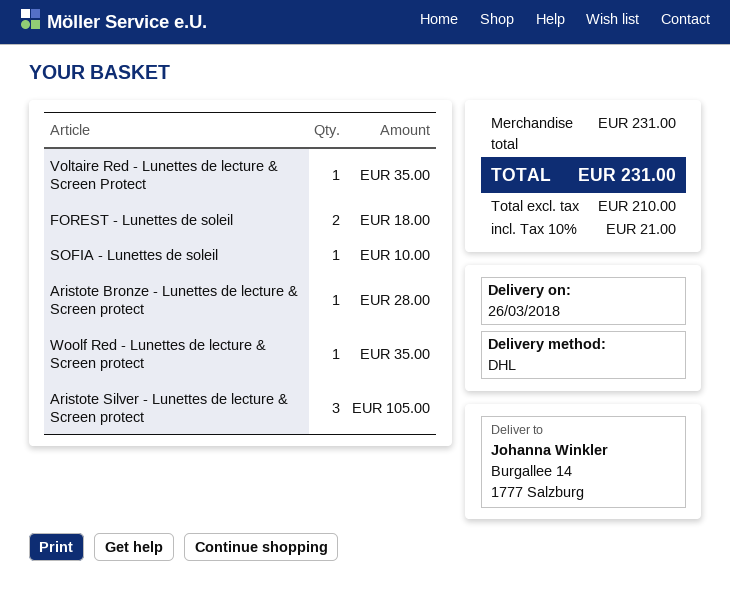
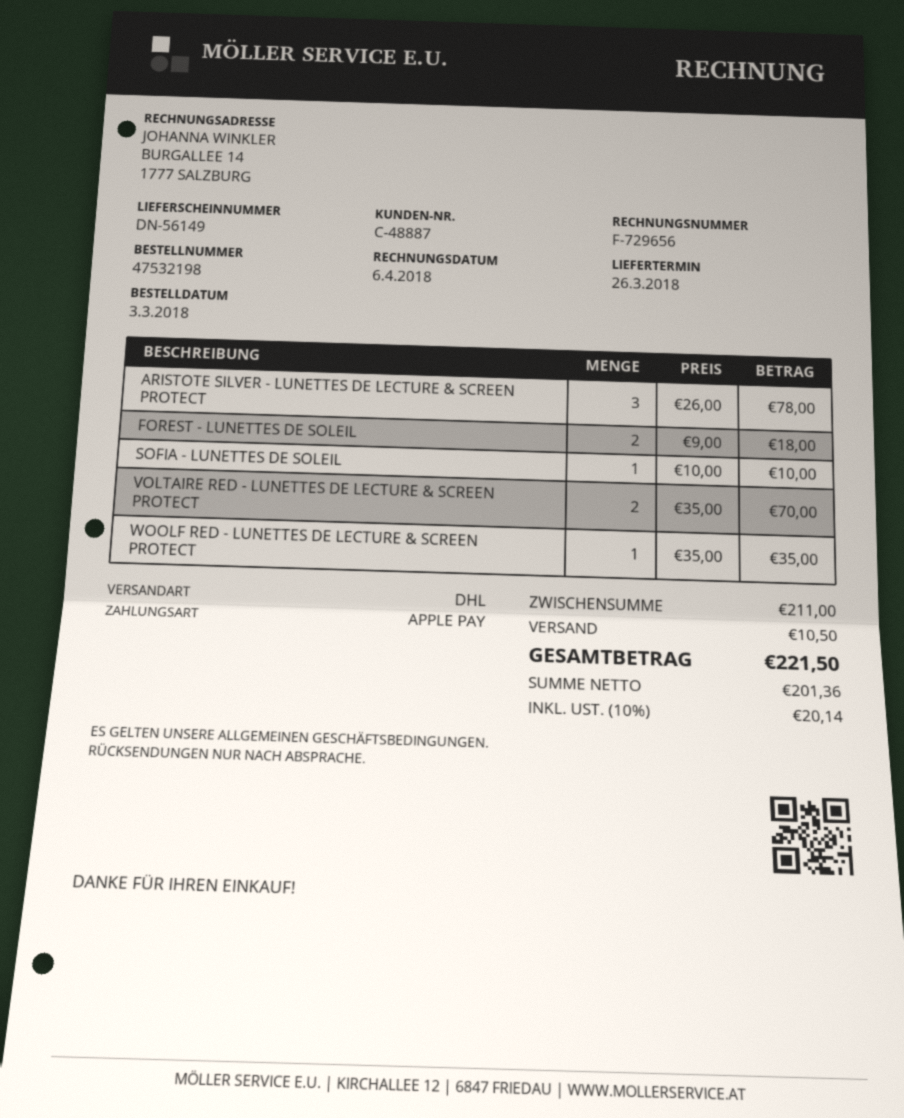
Voltaire Red - Lunettes de lecture & Screen Protect: 1 for 35.00 -> 2 for 70.00
Aristote Bronze - Lunettes de lecture & Screen protect: 1 for 28.00 -> none
Aristote Silver - Lunettes de lecture & Screen protect: 3 for 105.00 -> 3 for 78.00
subtotal: 231.00 -> 211.00
shipping: none -> 10.50
net: 210.00 -> 201.36
tax: 10% = 21.00 -> 10% = 20.14
total: 231.00 -> 221.50

